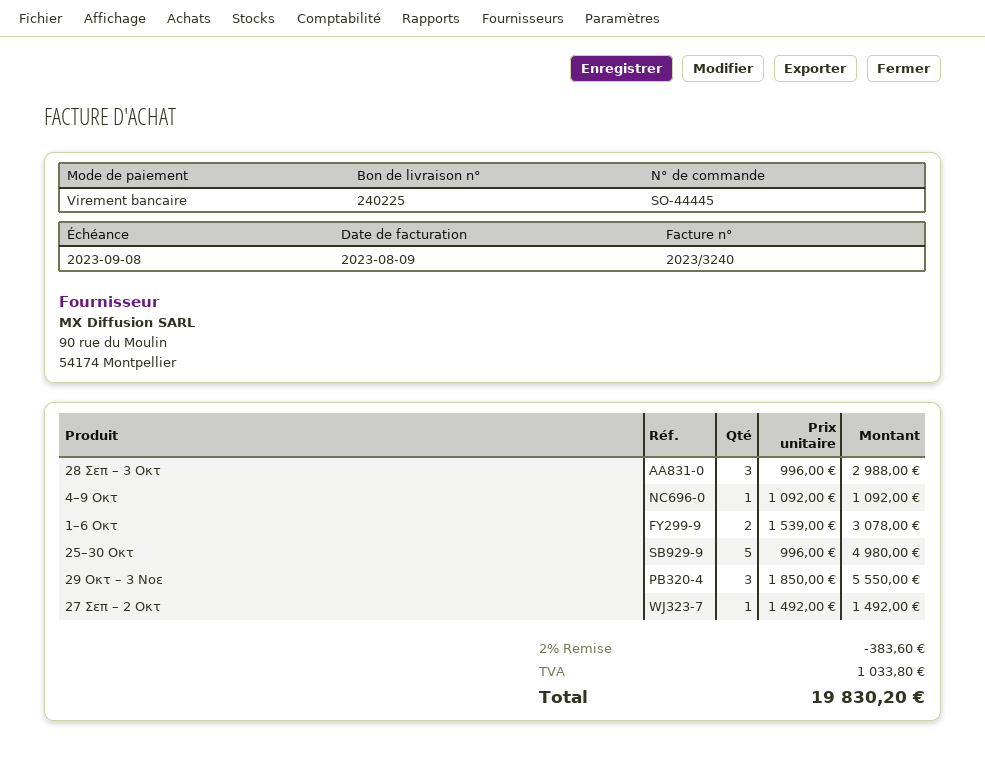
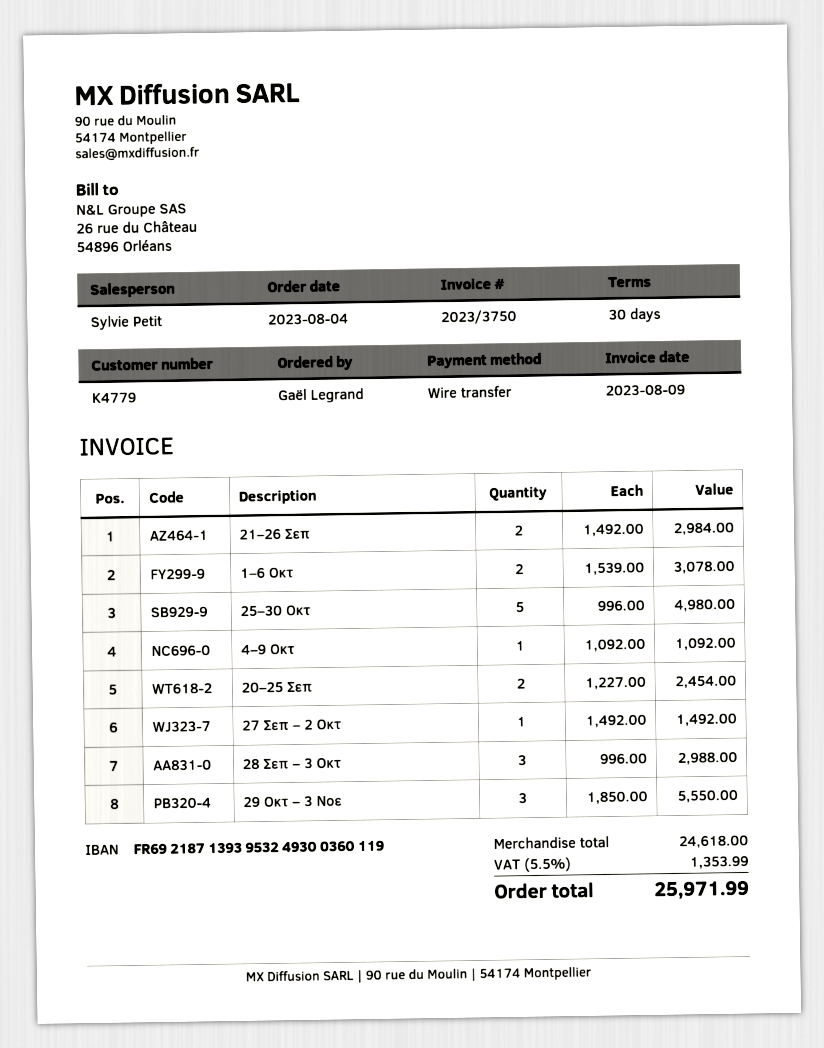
invoice number: 2023/3240 -> 2023/3750
21–26 Σεπ: none -> 2 x 1492.00 = 2984.00
20–25 Σεπ: none -> 2 x 1227.00 = 2454.00
discount: 2% = 383.60 -> none
tax: 1033.80 -> 1353.99
total: 19830.20 -> 25971.99

